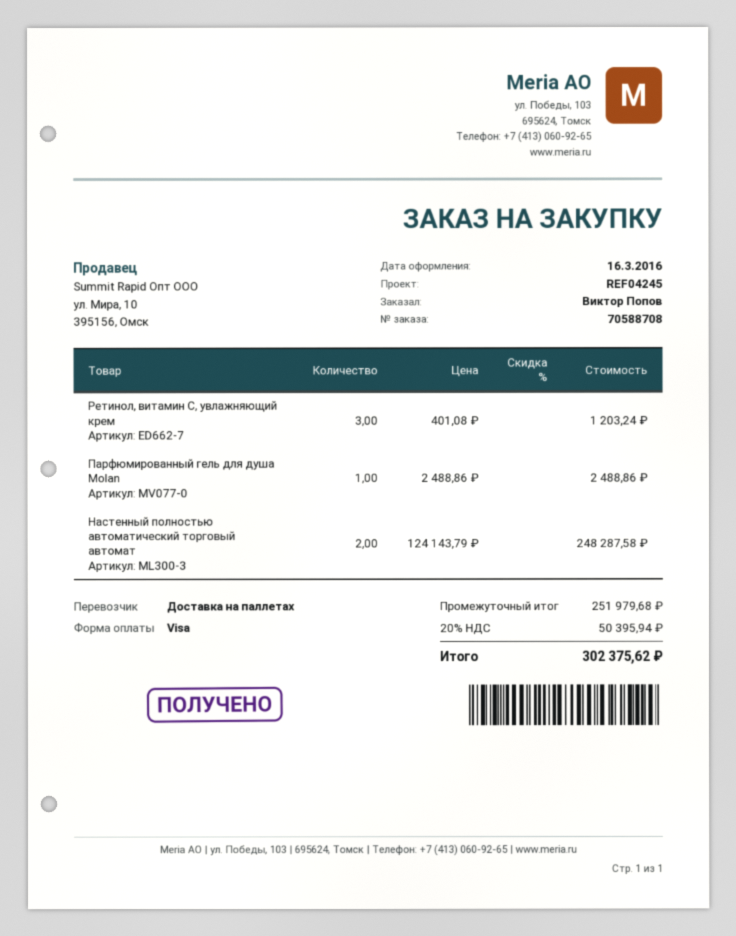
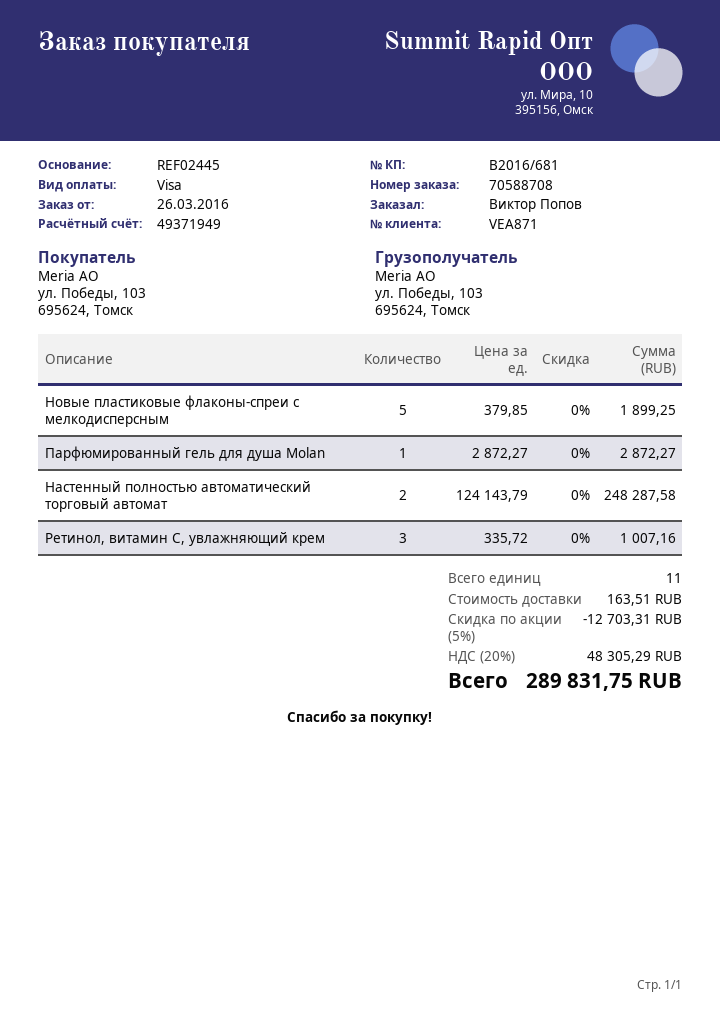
order date: 2016-03-16 -> 2016-03-26
reference: REF04245 -> REF02445
Ретинол, витамин С, увлажняющий крем: 3 x 401.08 = 1203.24 -> 3 x 335.72 = 1007.16
Парфюмированный гель для душа Molan: 1 x 2488.86 = 2488.86 -> 1 x 2872.27 = 2872.27
Новые пластиковые флаконы-спреи с мелкодисперсным: none -> 5 x 379.85 = 1899.25
discount: none -> 5% = 12703.31
shipping: none -> 163.51
tax: 20% = 50395.94 -> 20% = 48305.29
total: 302375.62 -> 289831.75

